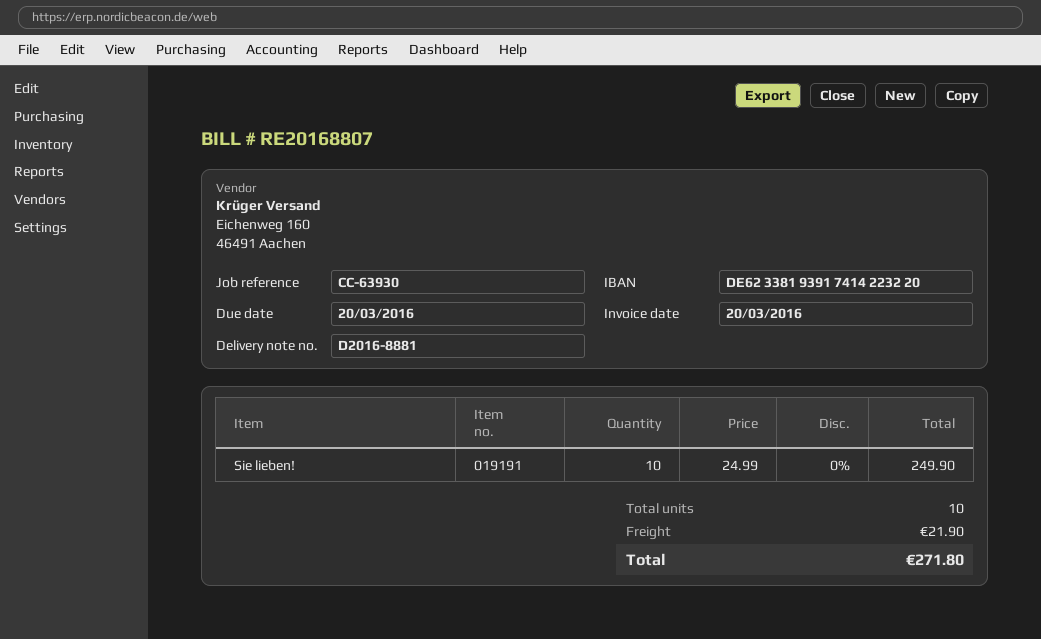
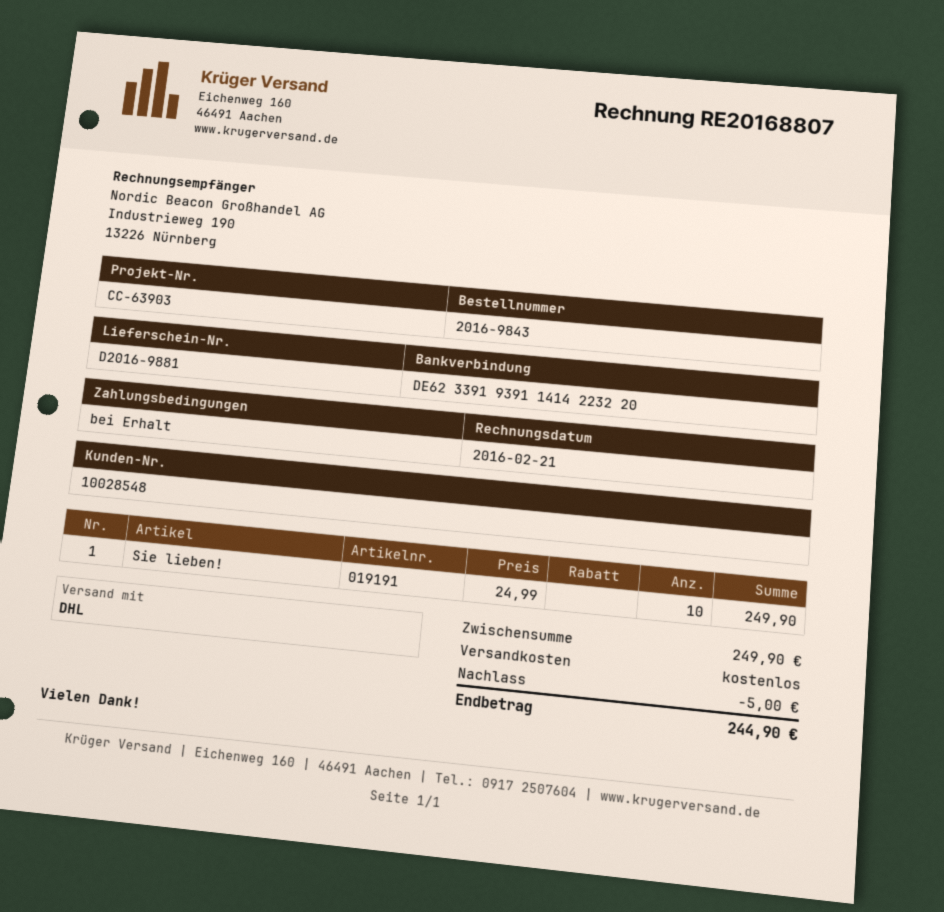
delivery note number: D2016-8881 -> D2016-9881
invoice date: 2016-03-20 -> 2016-02-21
reference: CC-63930 -> CC-63903
bank account: DE62338193917414223220 -> DE62339193911414223220
discount: none -> 5.00
shipping: 21.90 -> 0.00
total: 271.80 -> 244.90

